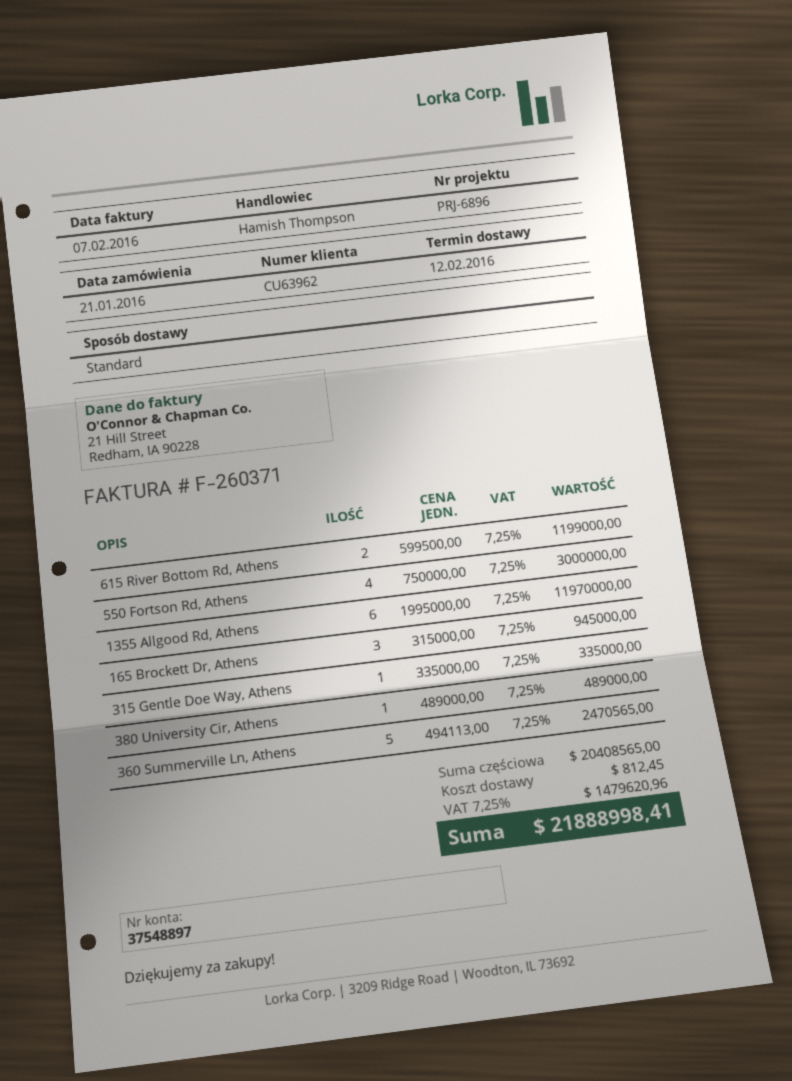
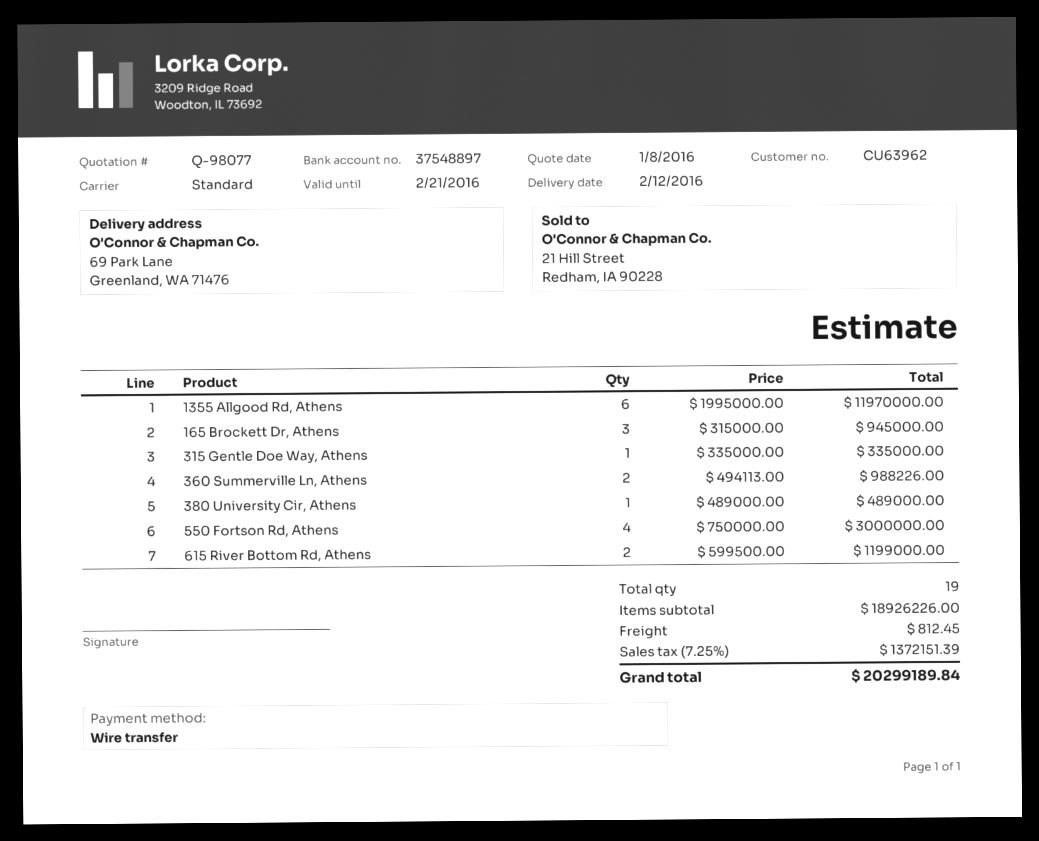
360 Summerville Ln, Athens: 5 x 494113.00 = 2470565.00 -> 2 x 494113.00 = 988226.00
subtotal: 20408565.00 -> 18926226.00
tax: 7.25% = 1479620.96 -> 7.25% = 1372151.39
total: 21888998.41 -> 20299189.84

